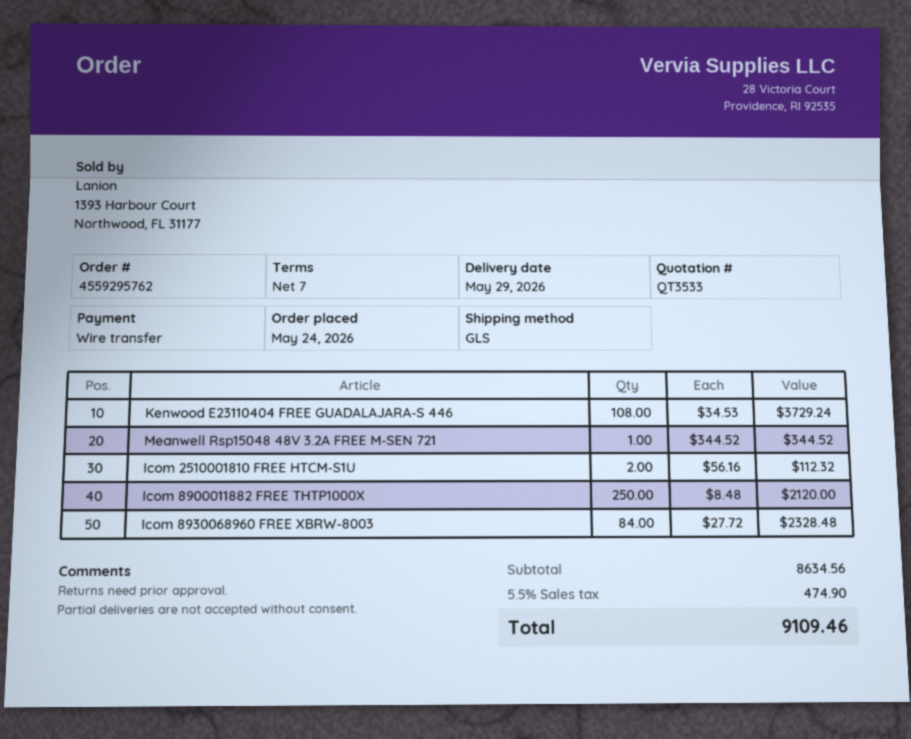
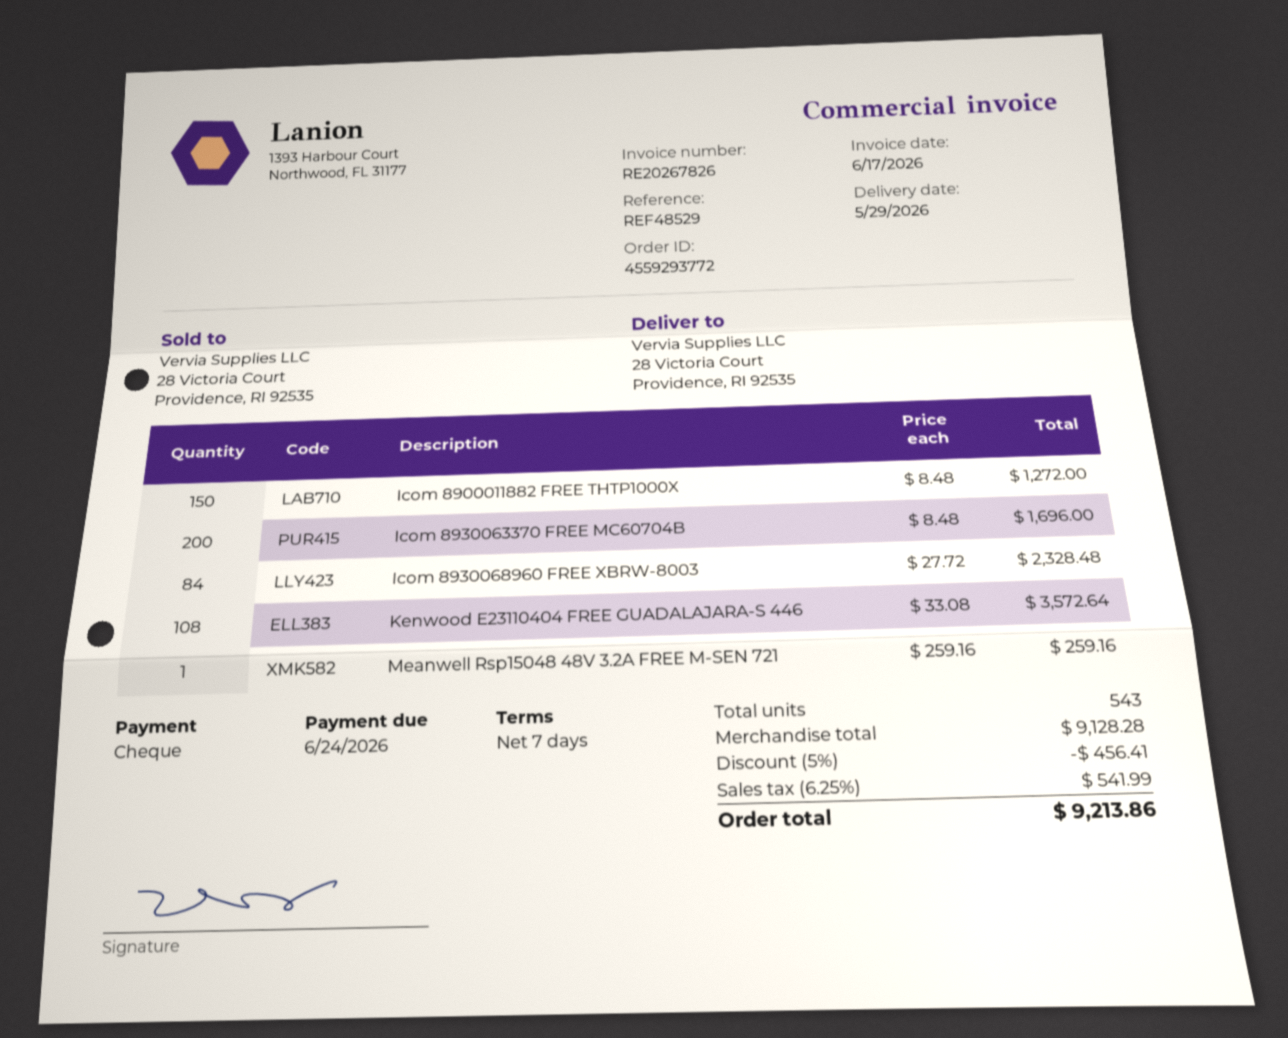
order number: 4559295762 -> 4559293772
payment method: bank transfer -> cheque
Kenwood E23110404 FREE GUADALAJARA-S 446: 108 x 34.53 = 3729.24 -> 108 x 33.08 = 3572.64
Meanwell Rsp15048 48V 3.2A FREE M-SEN 721: 1 x 344.52 = 344.52 -> 1 x 259.16 = 259.16
Icom 2510001810 FREE HTCM-S1U: 2 x 56.16 = 112.32 -> none
Icom 8900011882 FREE THTP1000X: 250 x 8.48 = 2120.00 -> 150 x 8.48 = 1272.00
Icom 8930063370 FREE MC60704B: none -> 200 x 8.48 = 1696.00
subtotal: 8634.56 -> 9128.28
discount: none -> 5% = 456.41
tax: 5.5% = 474.90 -> 6.25% = 541.99
total: 9109.46 -> 9213.86

